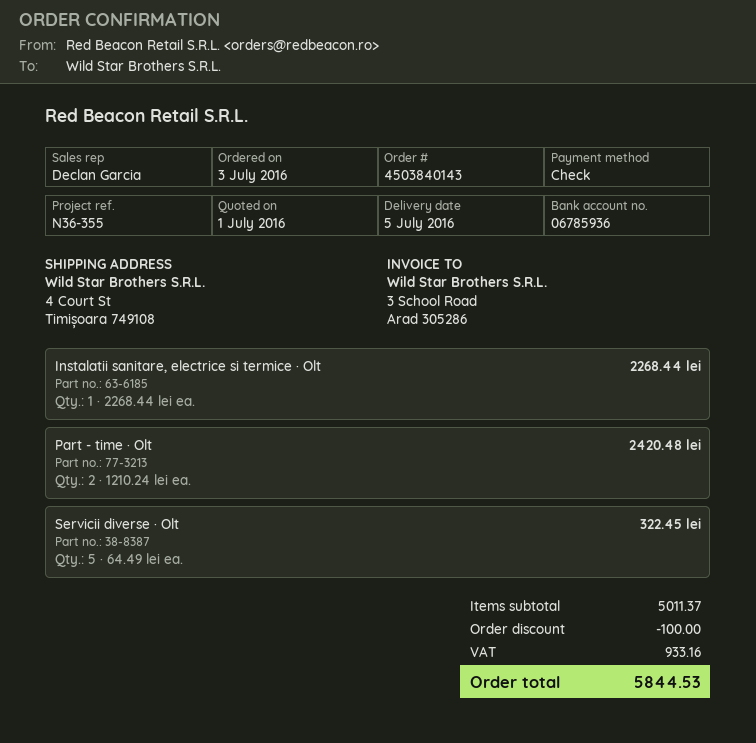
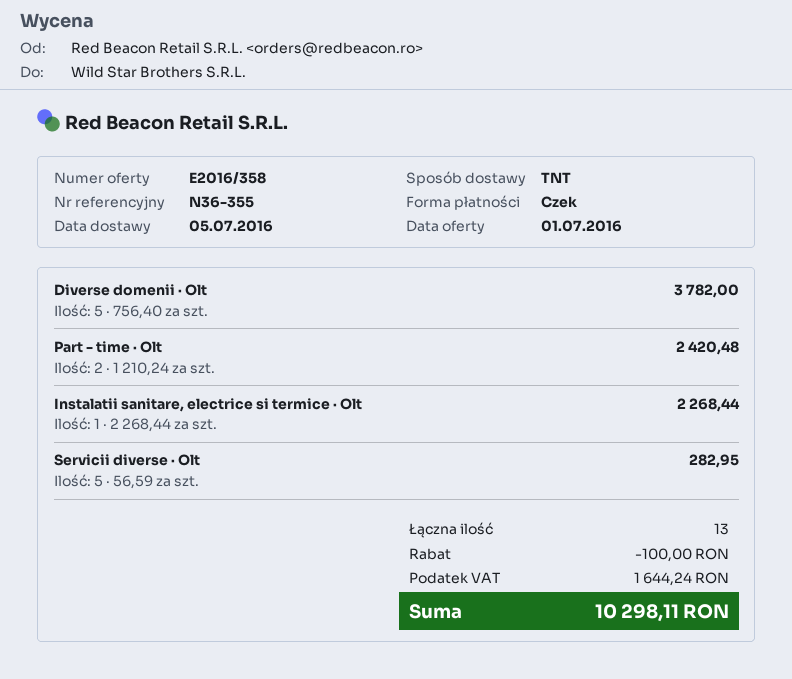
Servicii diverse · Olt: 5 x 64.49 = 322.45 -> 5 x 56.59 = 282.95
Diverse domenii · Olt: none -> 5 x 756.40 = 3782.00
tax: 933.16 -> 1644.24
total: 5844.53 -> 10298.11

